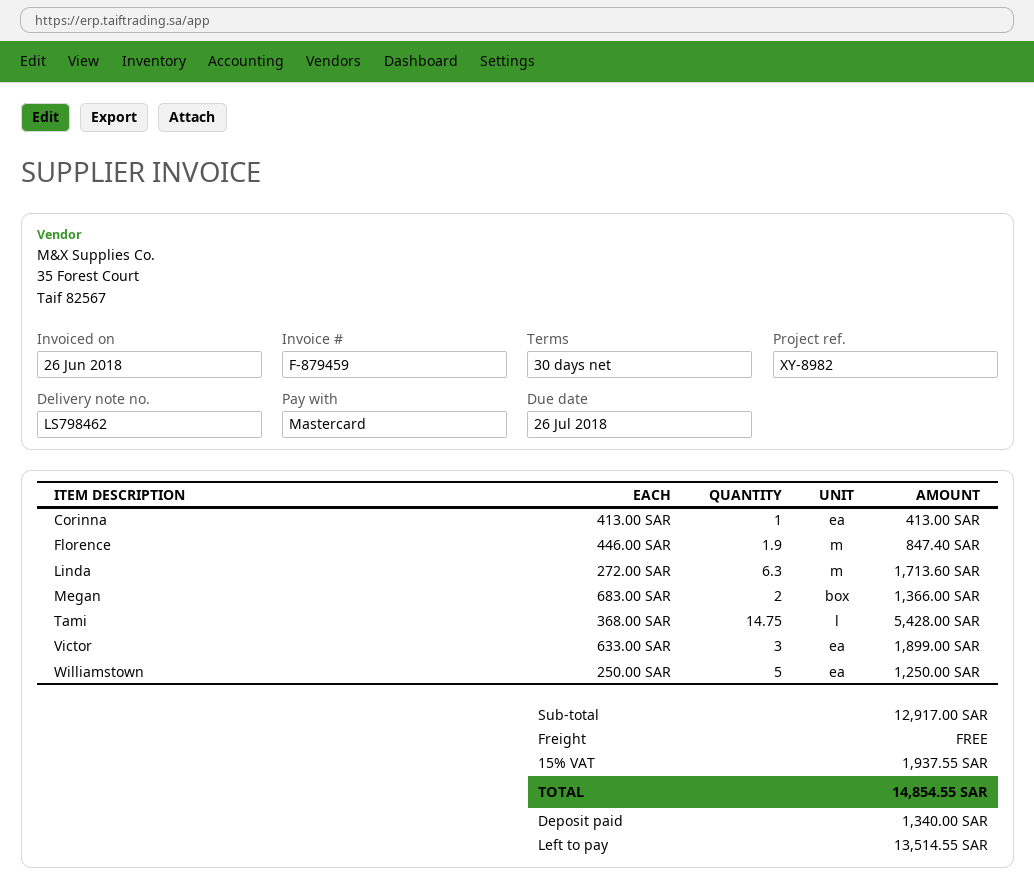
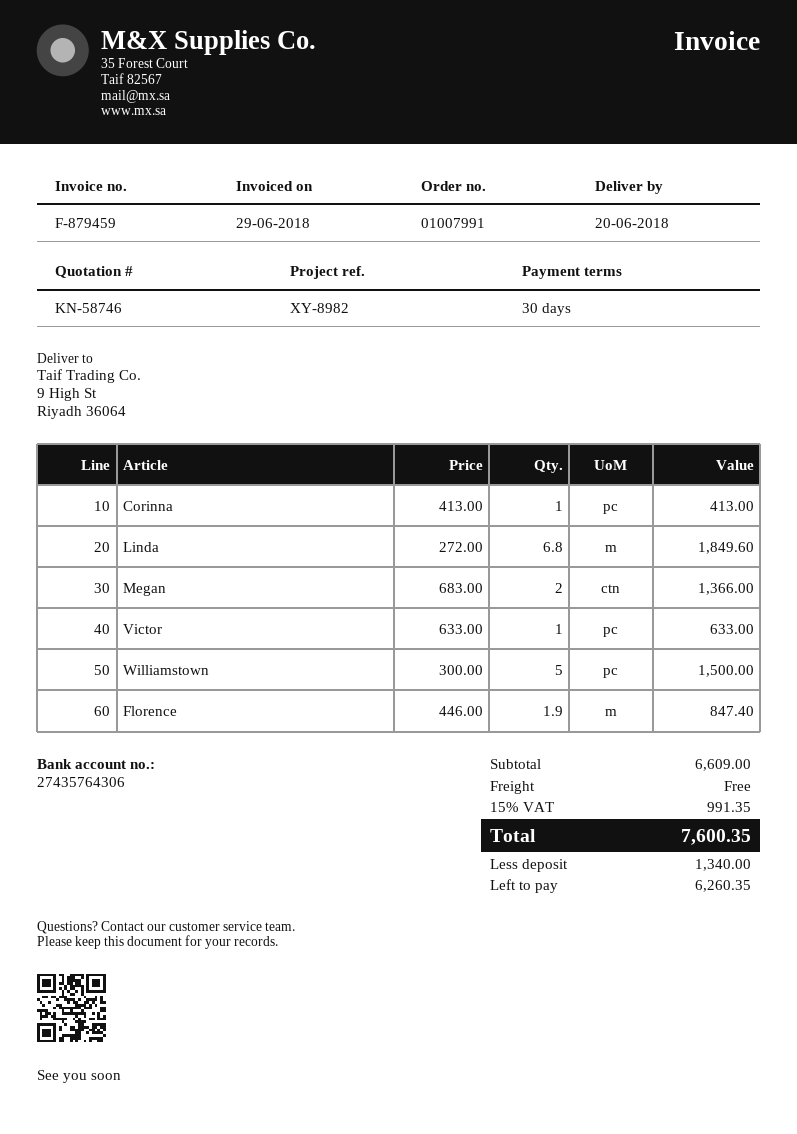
invoice date: 2018-06-26 -> 2018-06-29
Linda: 6.3 x 272.00 = 1713.60 -> 6.8 x 272.00 = 1849.60
Tami: 14.75 x 368.00 = 5428.00 -> none
Victor: 3 x 633.00 = 1899.00 -> 1 x 633.00 = 633.00
Williamstown: 5 x 250.00 = 1250.00 -> 5 x 300.00 = 1500.00
subtotal: 12917.00 -> 6609.00
tax: 15% = 1937.55 -> 15% = 991.35
total: 14854.55 -> 7600.35
balance: 13514.55 -> 6260.35

